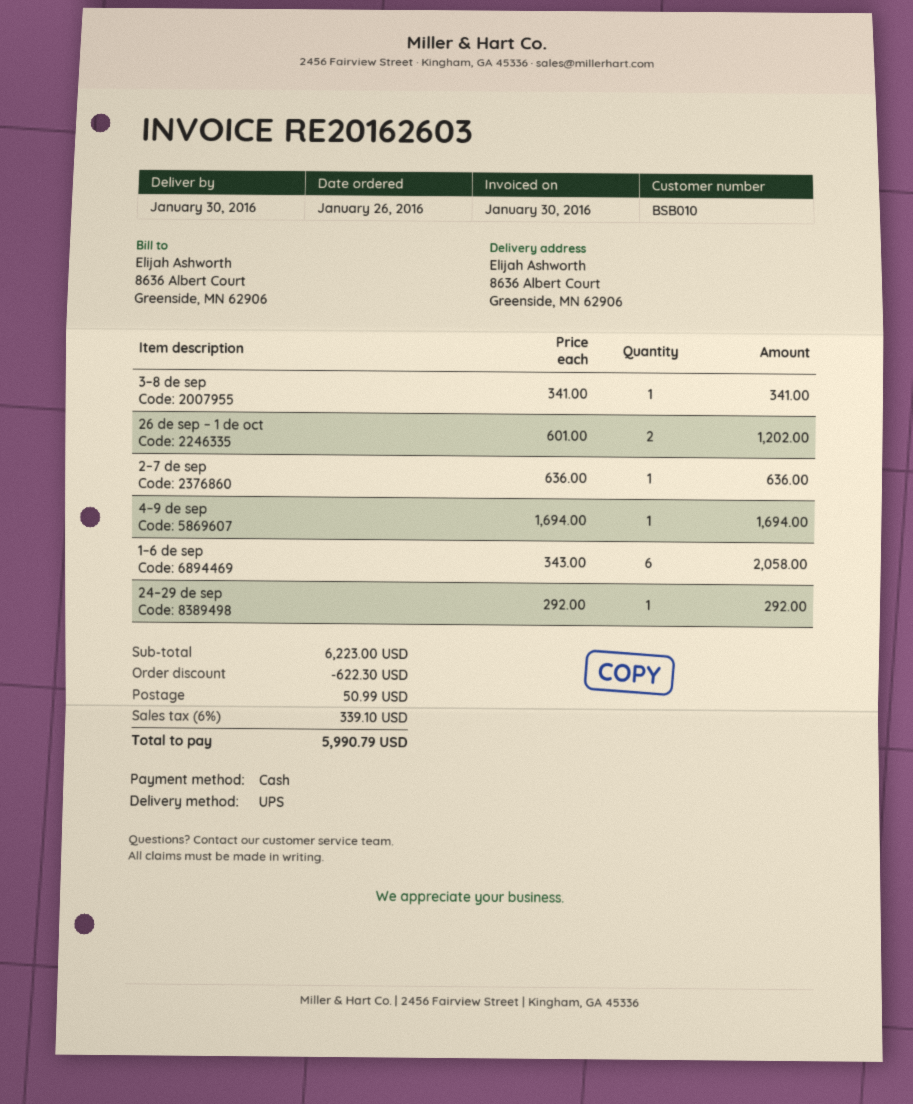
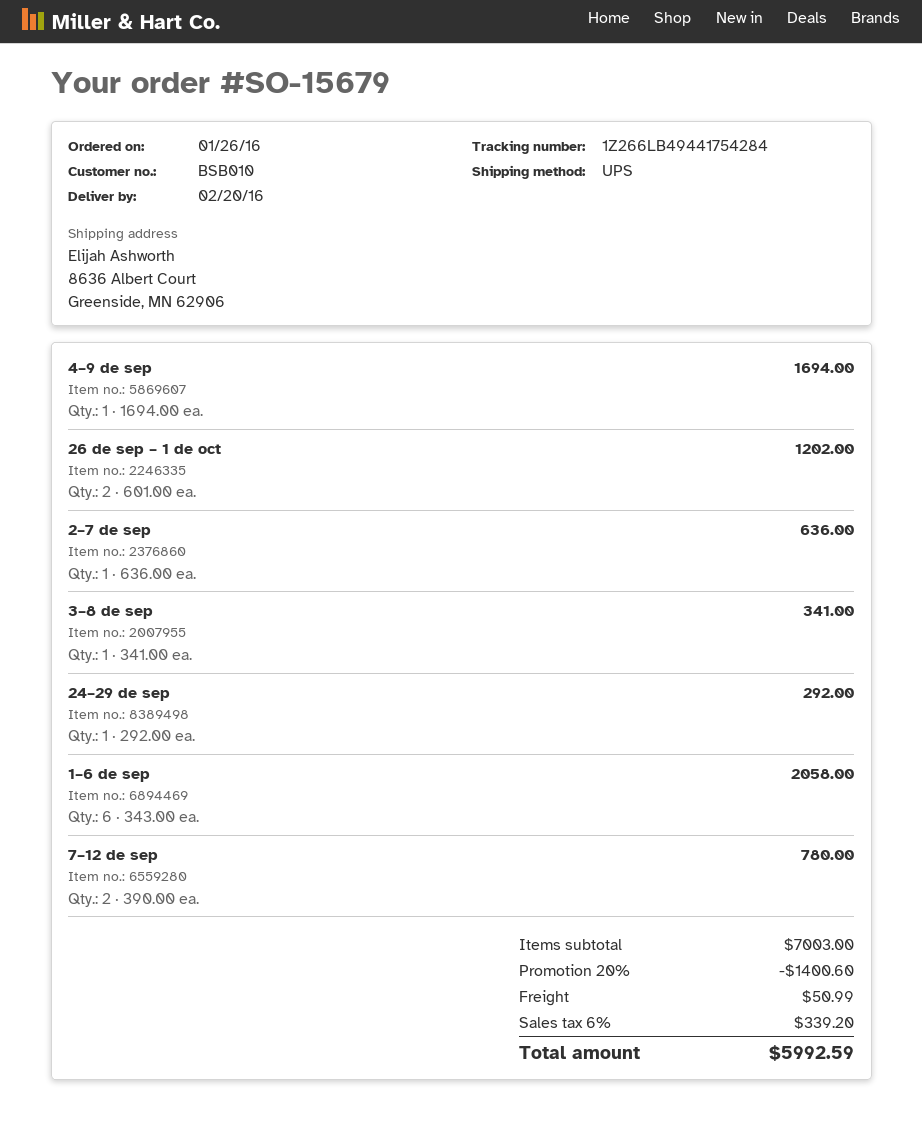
delivery date: 2016-01-30 -> 2016-02-20
7–12 de sep: none -> 2 x 390.00 = 780.00
subtotal: 6223.00 -> 7003.00
discount: 622.30 -> 1400.60
tax: 6% = 339.10 -> 6% = 339.20
total: 5990.79 -> 5992.59

